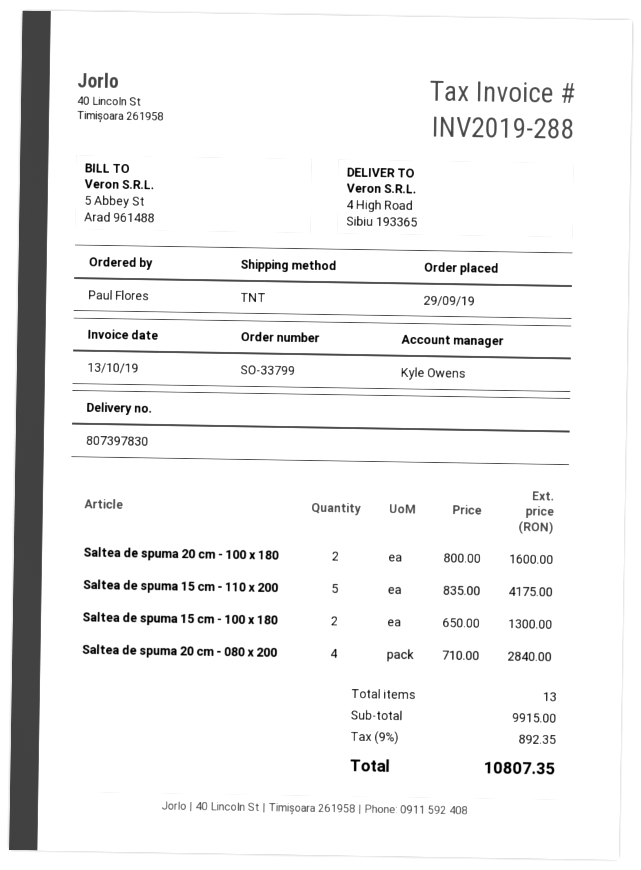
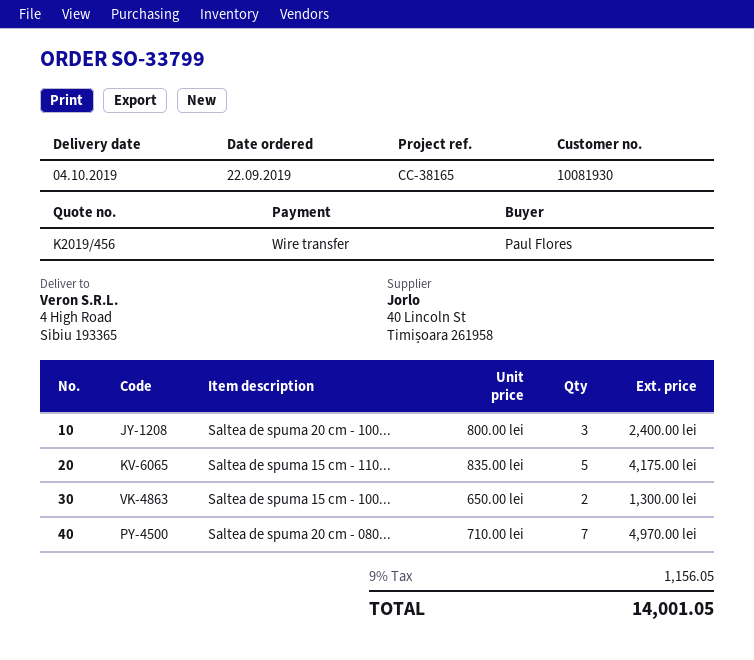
order date: 2019-09-29 -> 2019-09-22
Saltea de spuma 20 cm - 100 x 180: 2 x 800.00 = 1600.00 -> 3 x 800.00 = 2400.00
Saltea de spuma 20 cm - 080 x 200: 4 x 710.00 = 2840.00 -> 7 x 710.00 = 4970.00
tax: 9% = 892.35 -> 9% = 1156.05
total: 10807.35 -> 14001.05

